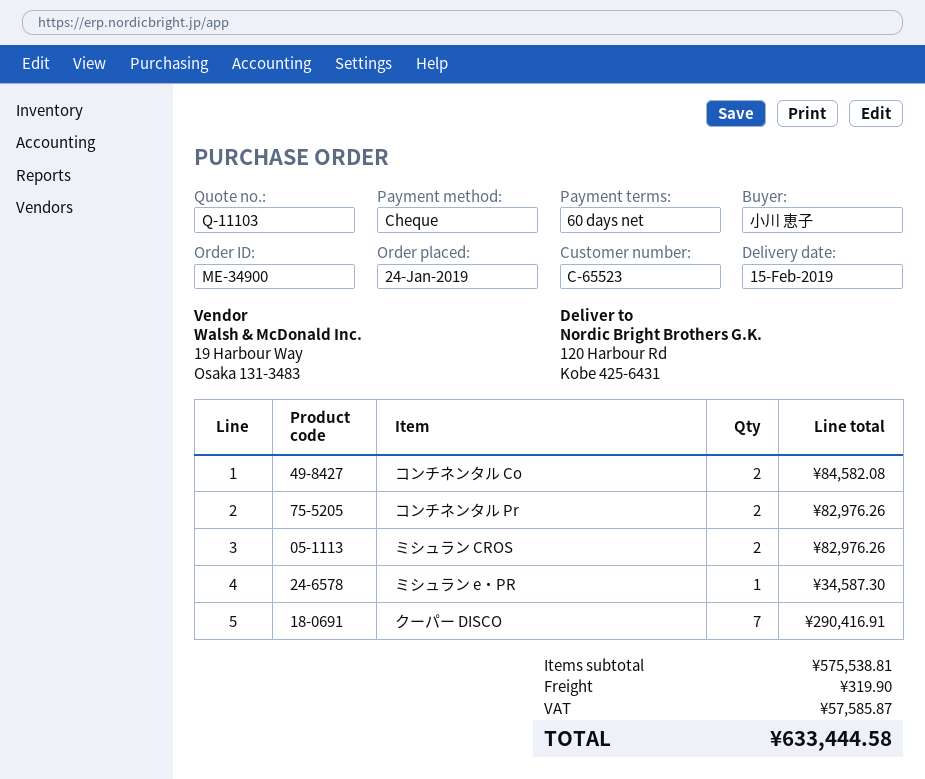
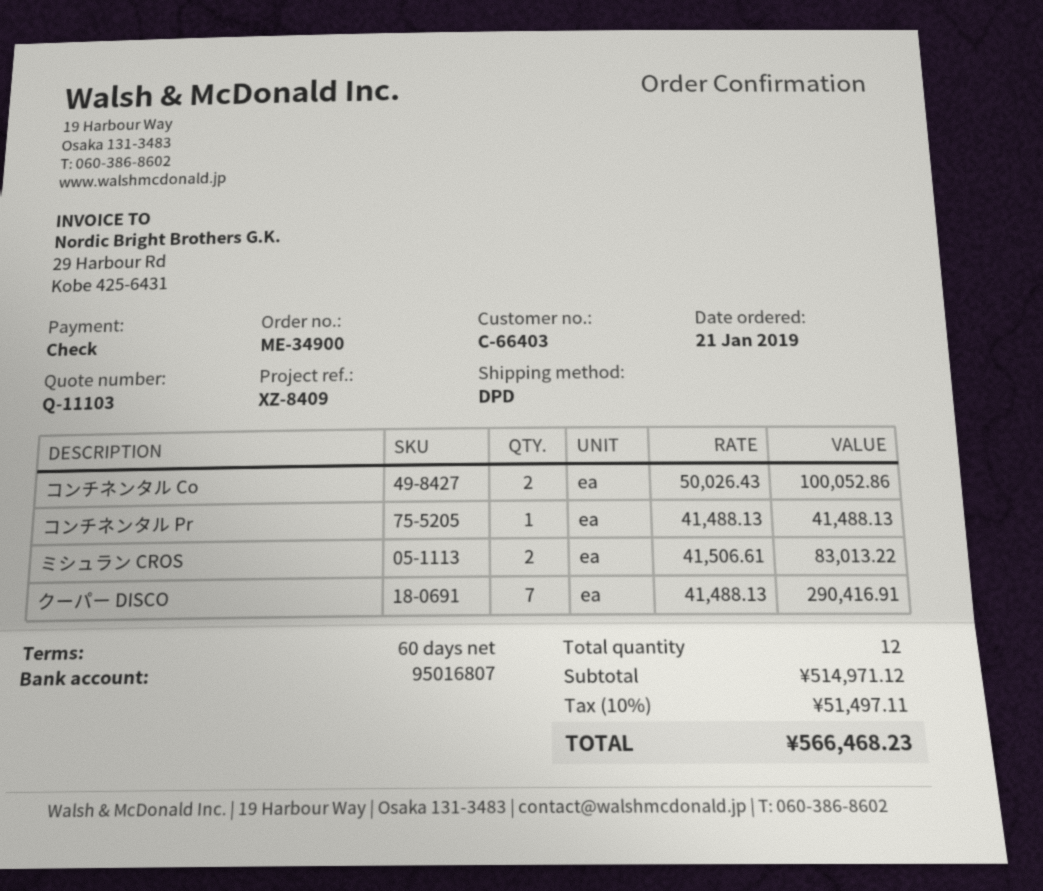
order date: 2019-01-24 -> 2019-01-21
customer number: C-65523 -> C-66403
コンチネンタル Co: 2 for 84582.08 -> 2 for 100052.86
コンチネンタル Pr: 2 for 82976.26 -> 1 for 41488.13
ミシュラン CROS: 2 for 82976.26 -> 2 for 83013.22
ミシュラン e・PR: 1 for 34587.30 -> none
subtotal: 575538.81 -> 514971.12
shipping: 319.90 -> none
tax: 57585.87 -> 51497.11
total: 633444.58 -> 566468.23

